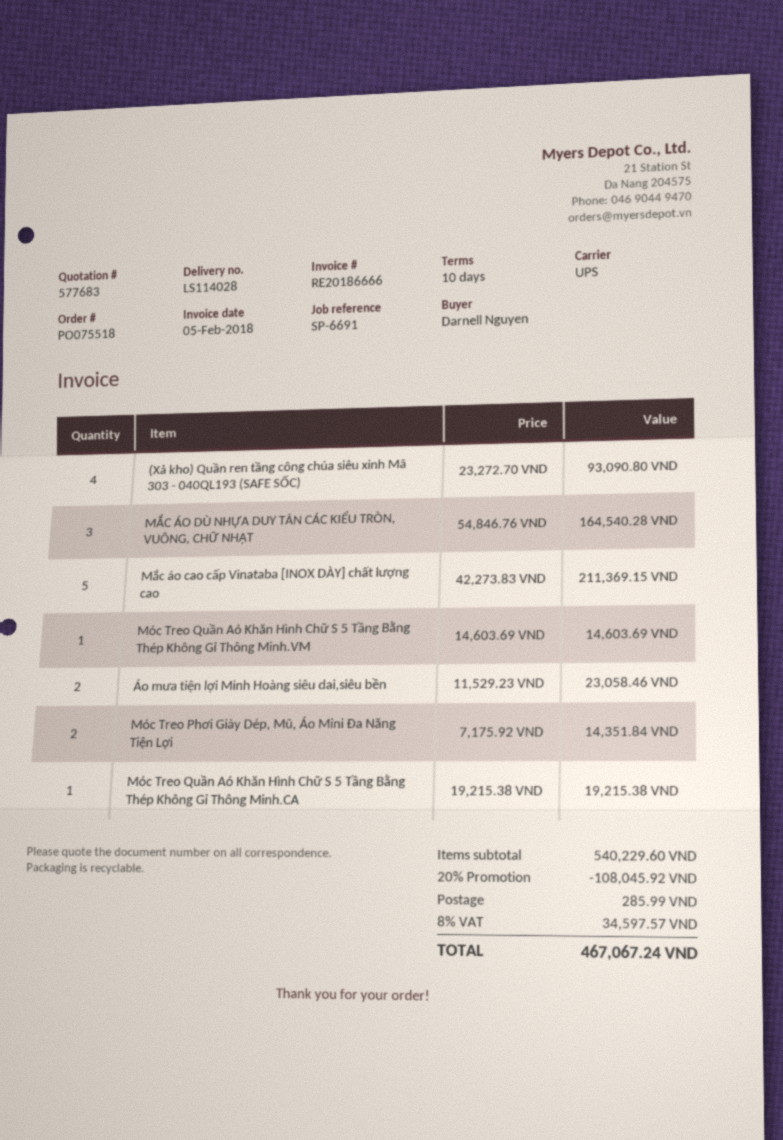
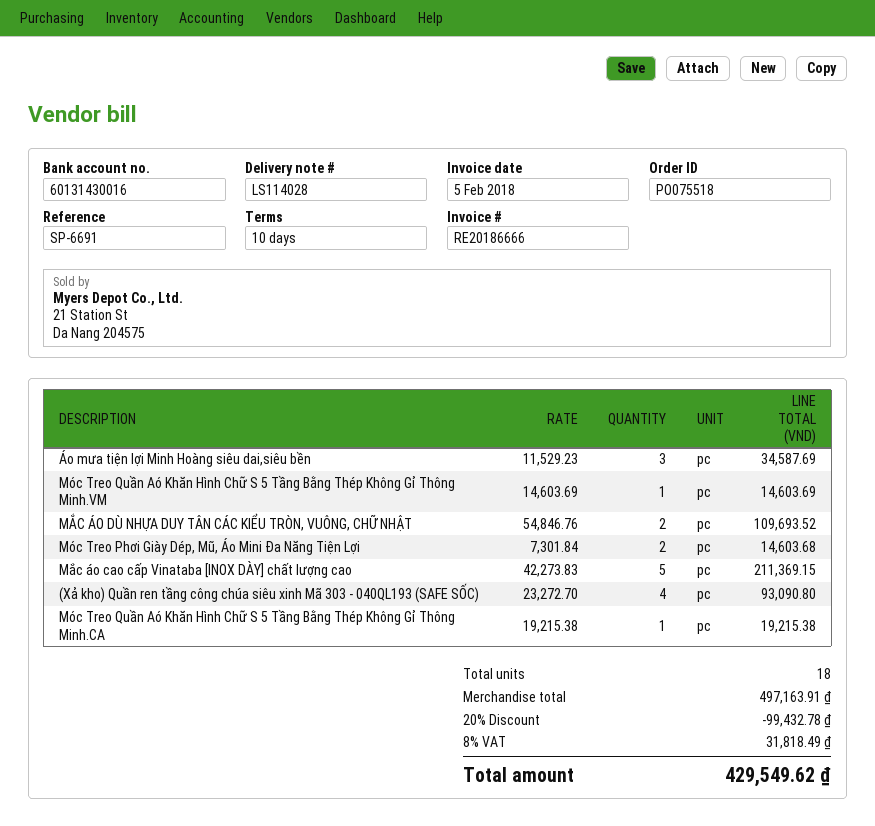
MẮC ÁO DÙ NHỰA DUY TÂN CÁC KIỂU TRÒN, VUÔNG, CHỮ NHẬT: 3 x 54846.76 = 164540.28 -> 2 x 54846.76 = 109693.52
Áo mưa tiện lợi Minh Hoàng siêu dai,siêu bền: 2 x 11529.23 = 23058.46 -> 3 x 11529.23 = 34587.69
Móc Treo Phơi Giày Dép, Mũ, Áo Mini Đa Năng Tiện Lợi: 2 x 7175.92 = 14351.84 -> 2 x 7301.84 = 14603.68
subtotal: 540229.60 -> 497163.91
discount: 20% = 108045.92 -> 20% = 99432.78
shipping: 285.99 -> none
tax: 8% = 34597.57 -> 8% = 31818.49
total: 467067.24 -> 429549.62

